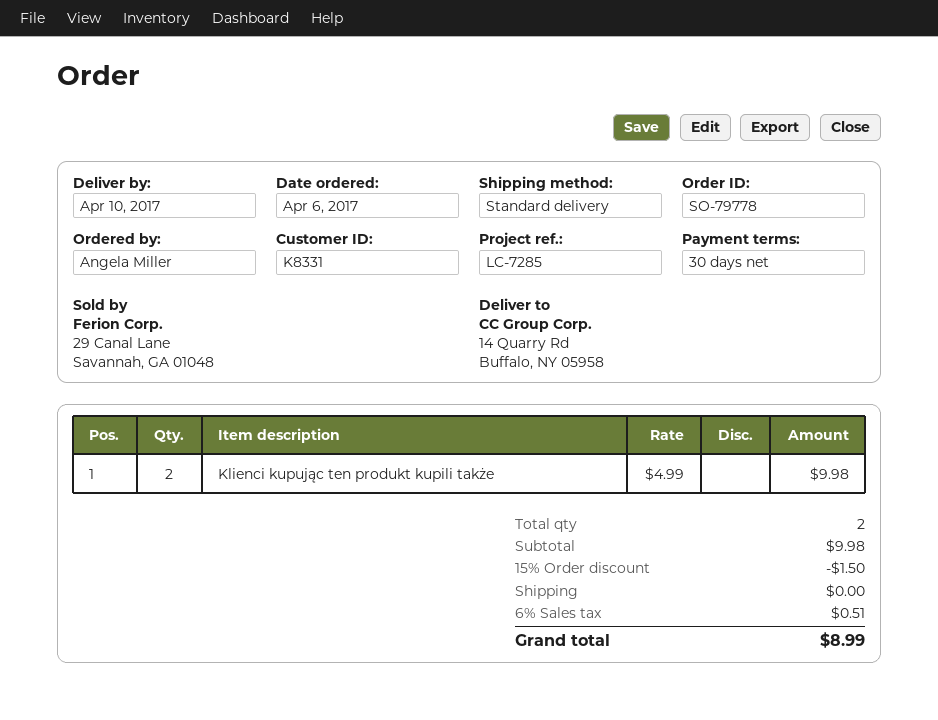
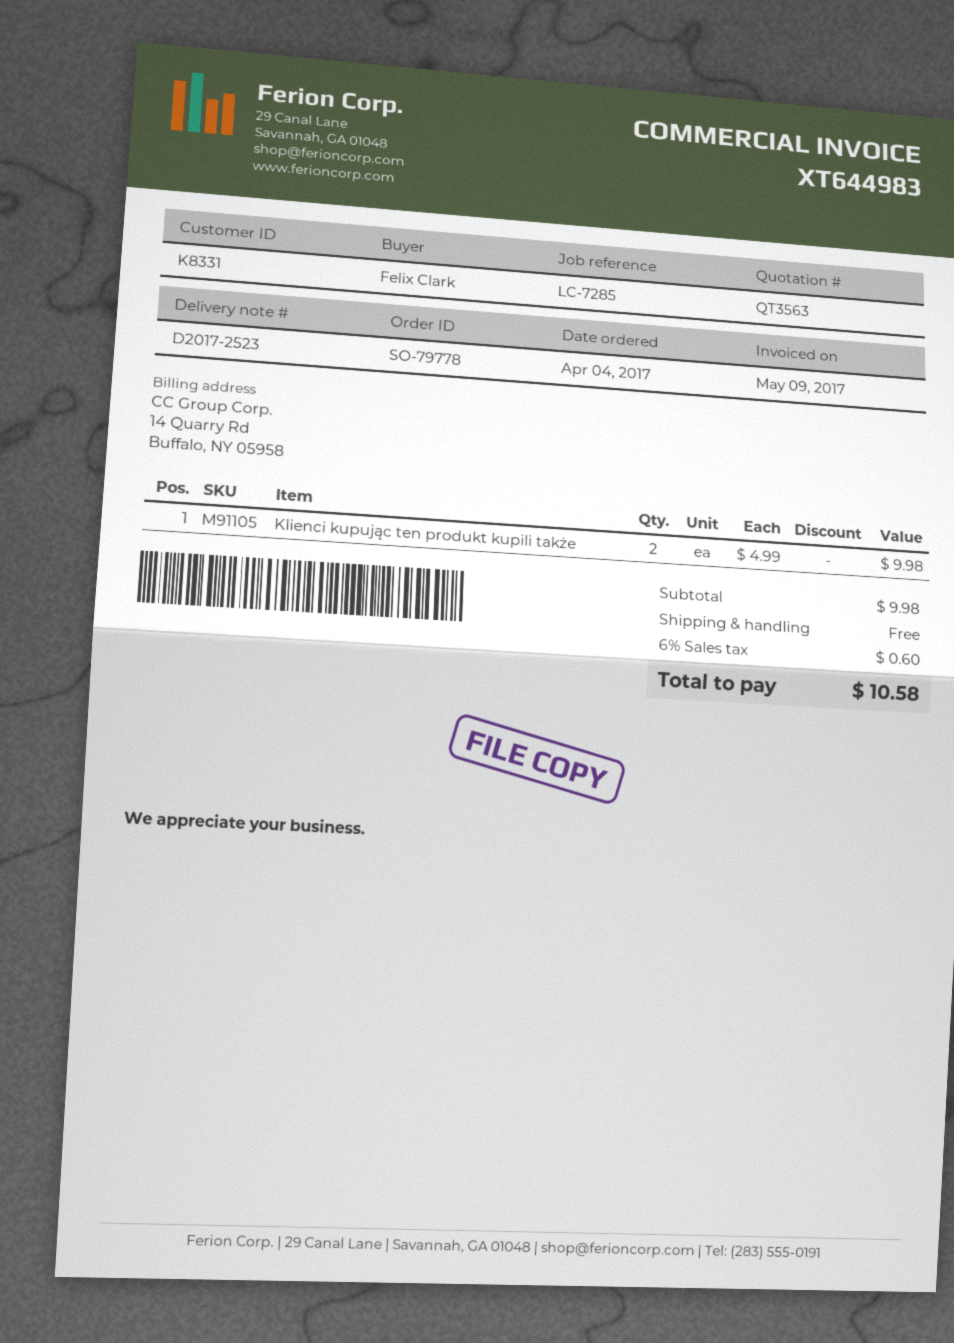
order date: 2017-04-06 -> 2017-04-04
ordered by: Angela Miller -> Felix Clark
discount: 15% = 1.50 -> none
tax: 6% = 0.51 -> 6% = 0.60
total: 8.99 -> 10.58

